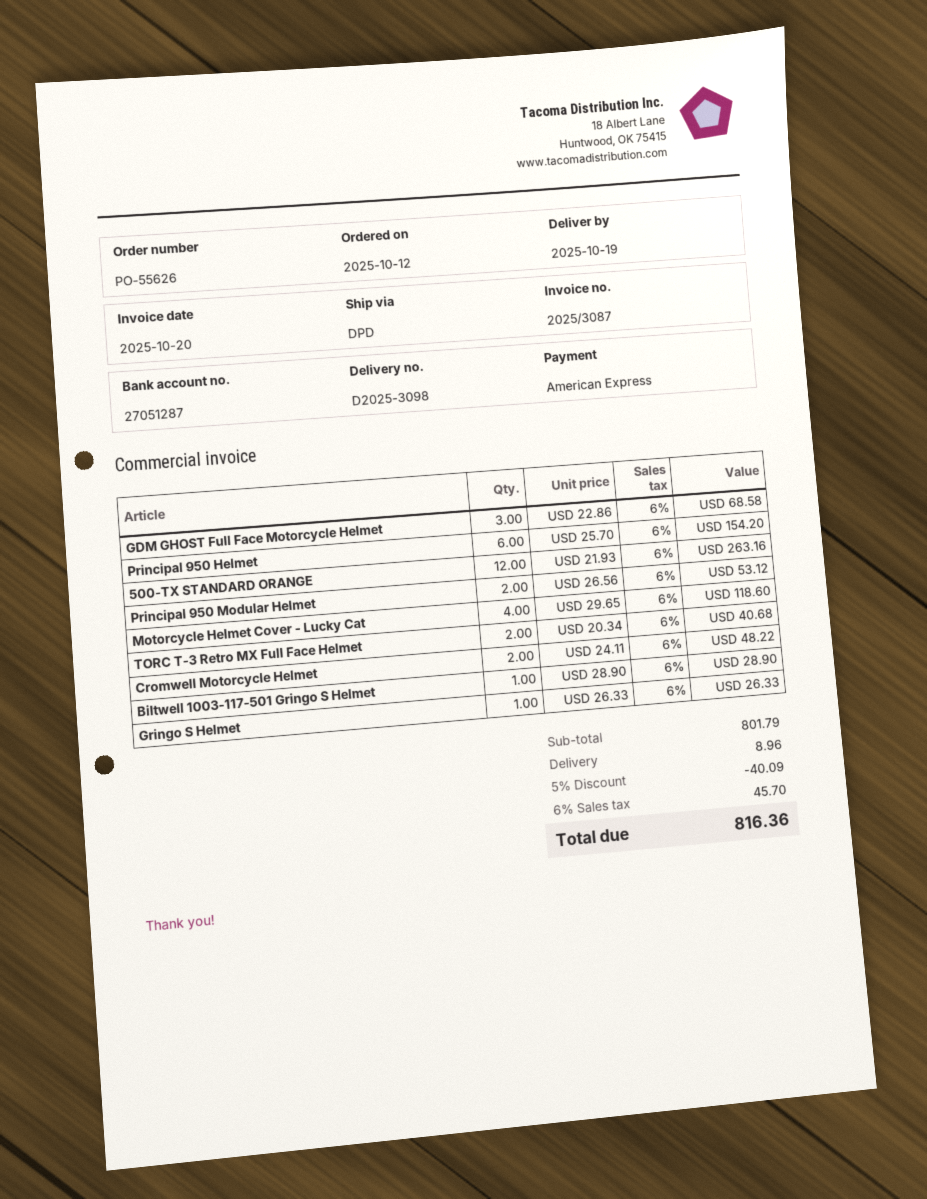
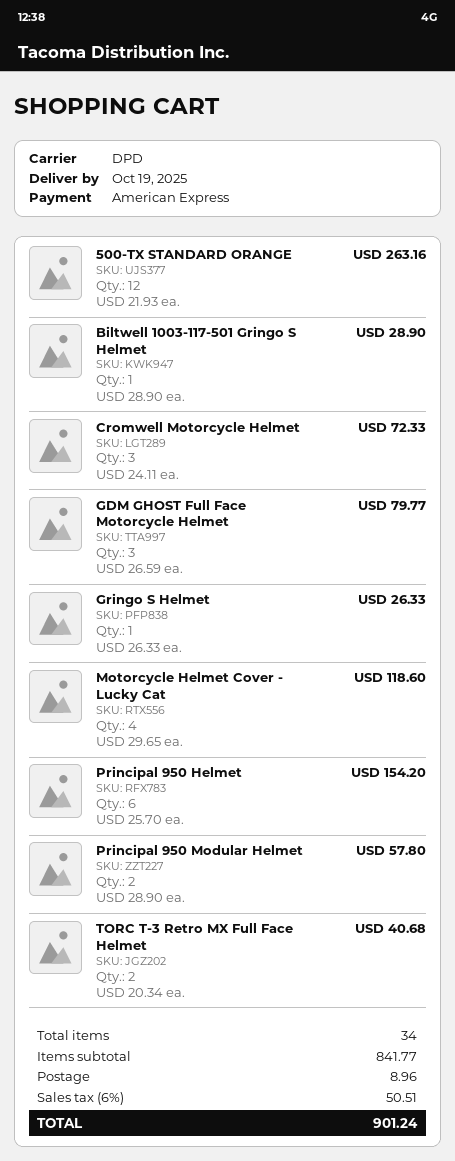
GDM GHOST Full Face Motorcycle Helmet: 3 x 22.86 = 68.58 -> 3 x 26.59 = 79.77
Principal 950 Modular Helmet: 2 x 26.56 = 53.12 -> 2 x 28.90 = 57.80
Cromwell Motorcycle Helmet: 2 x 24.11 = 48.22 -> 3 x 24.11 = 72.33
subtotal: 801.79 -> 841.77
discount: 5% = 40.09 -> none
tax: 6% = 45.70 -> 6% = 50.51
total: 816.36 -> 901.24

